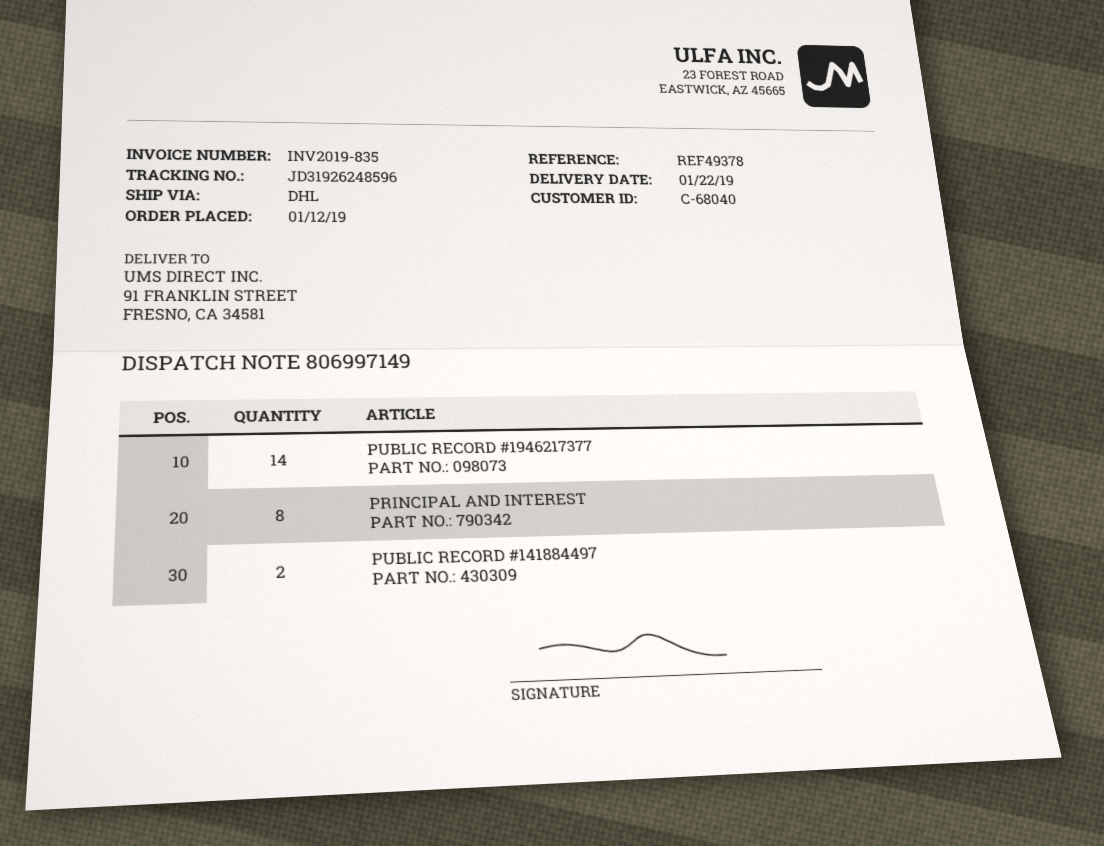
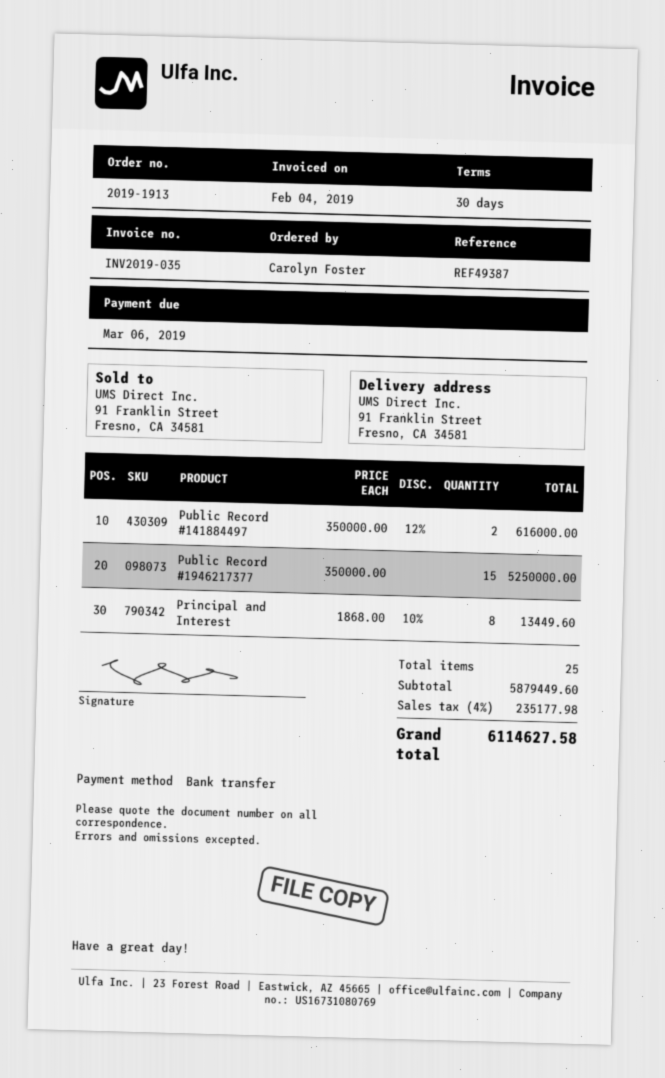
invoice number: INV2019-835 -> INV2019-035
reference: REF49378 -> REF49387
PUBLIC RECORD #1946217377: 14 -> 15

